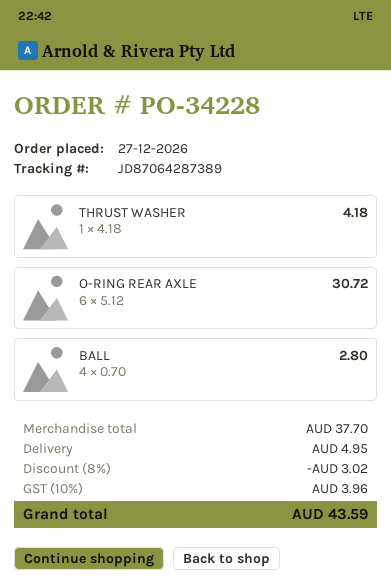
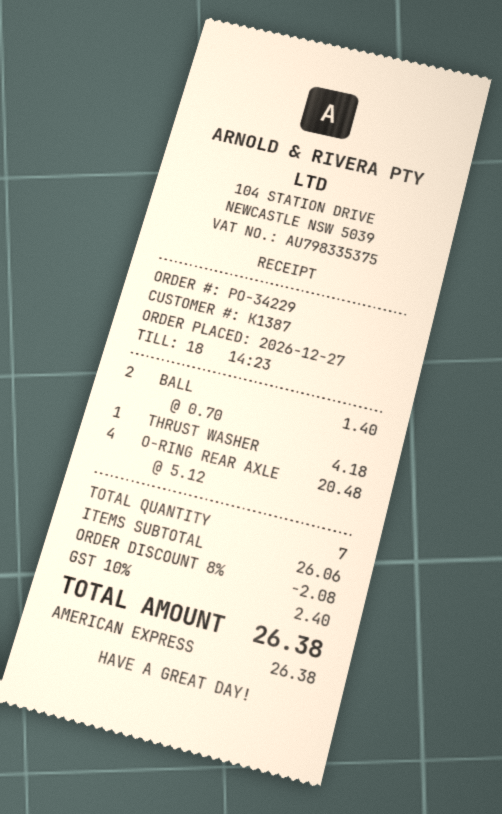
order number: PO-34228 -> PO-34229
O-RING REAR AXLE: 6 x 5.12 = 30.72 -> 4 x 5.12 = 20.48
BALL: 4 x 0.70 = 2.80 -> 2 x 0.70 = 1.40
subtotal: 37.70 -> 26.06
discount: 8% = 3.02 -> 8% = 2.08
shipping: 4.95 -> none
tax: 10% = 3.96 -> 10% = 2.40
total: 43.59 -> 26.38

